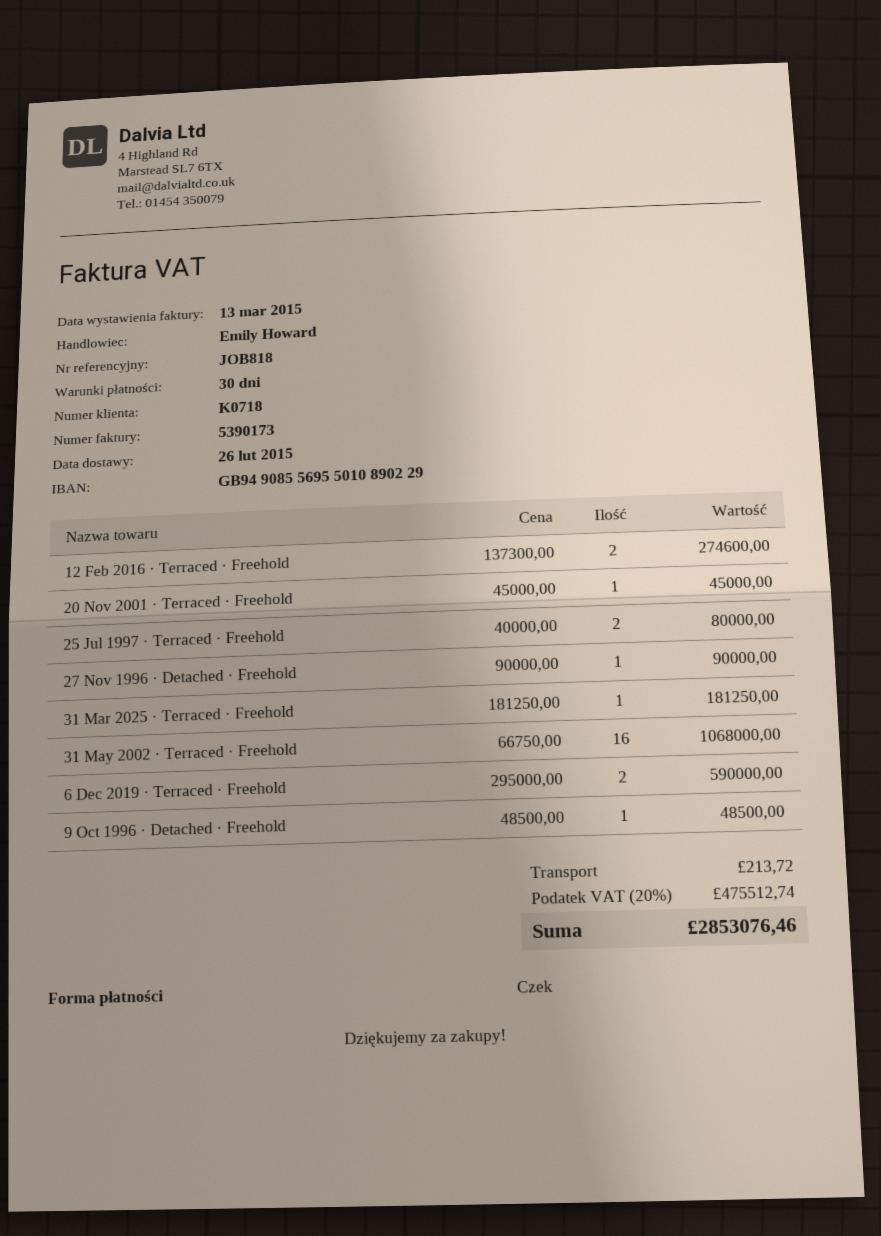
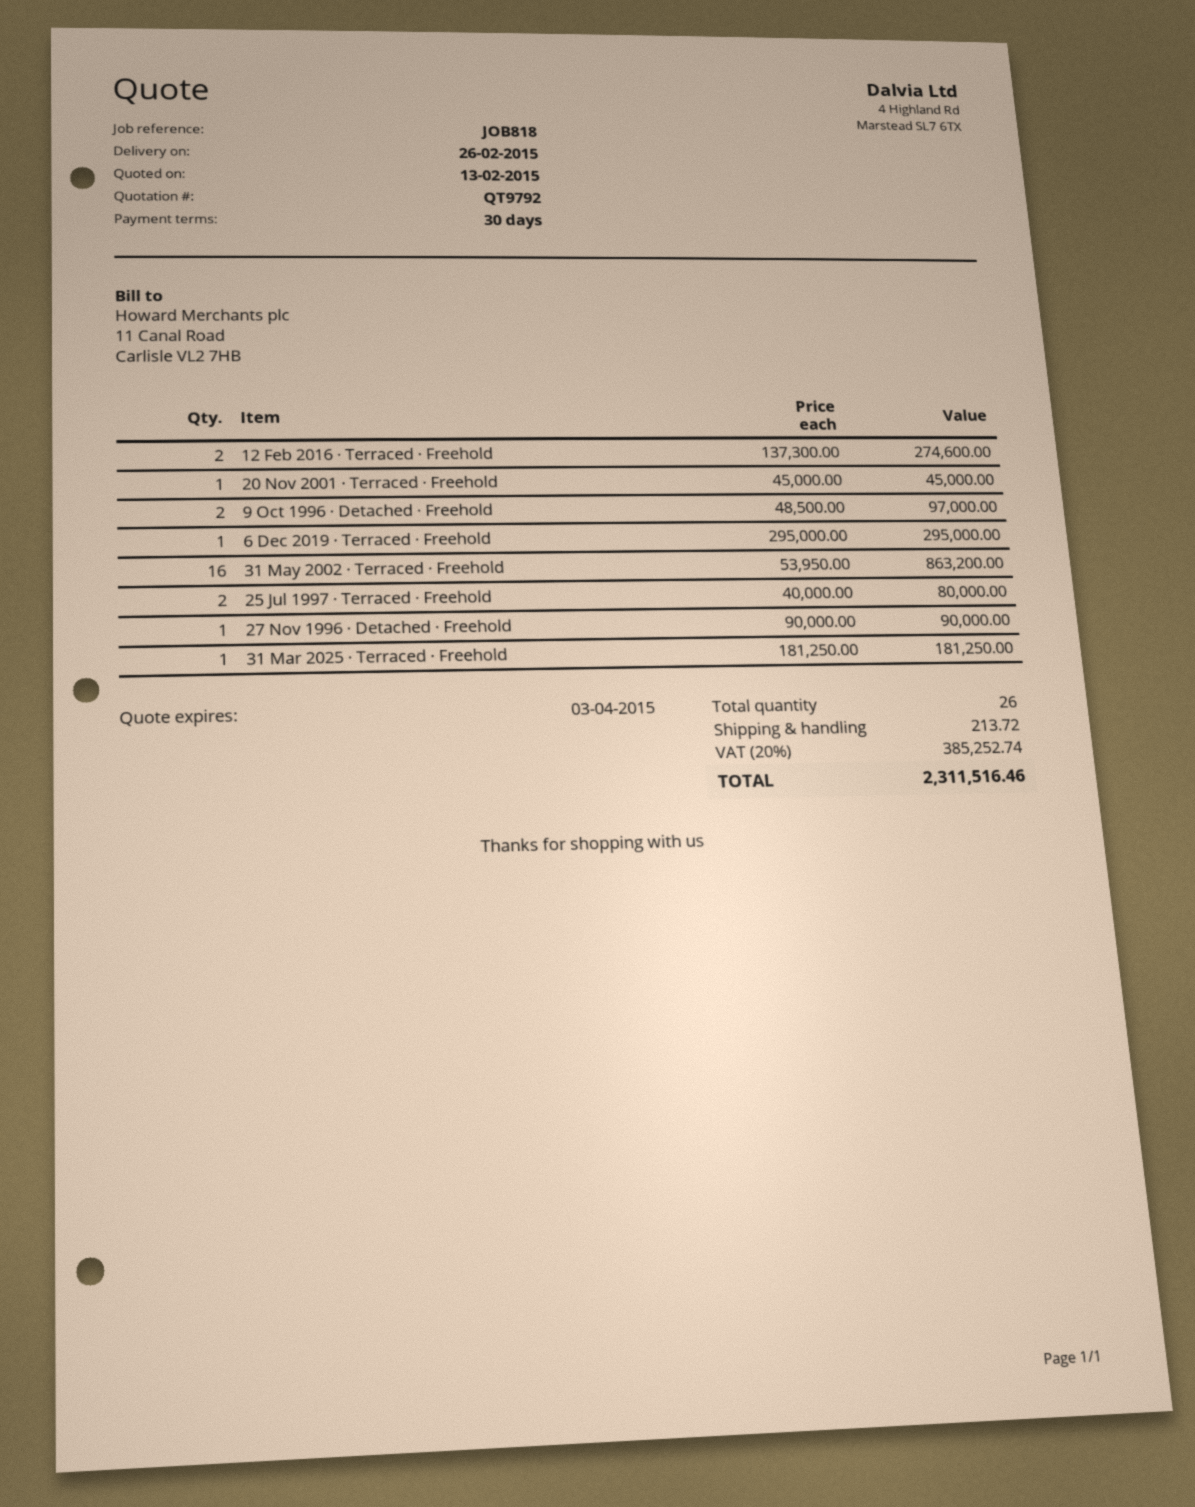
31 May 2002 · Terraced · Freehold: 16 x 66750.00 = 1068000.00 -> 16 x 53950.00 = 863200.00
6 Dec 2019 · Terraced · Freehold: 2 x 295000.00 = 590000.00 -> 1 x 295000.00 = 295000.00
9 Oct 1996 · Detached · Freehold: 1 x 48500.00 = 48500.00 -> 2 x 48500.00 = 97000.00
tax: 20% = 475512.74 -> 20% = 385252.74
total: 2853076.46 -> 2311516.46

